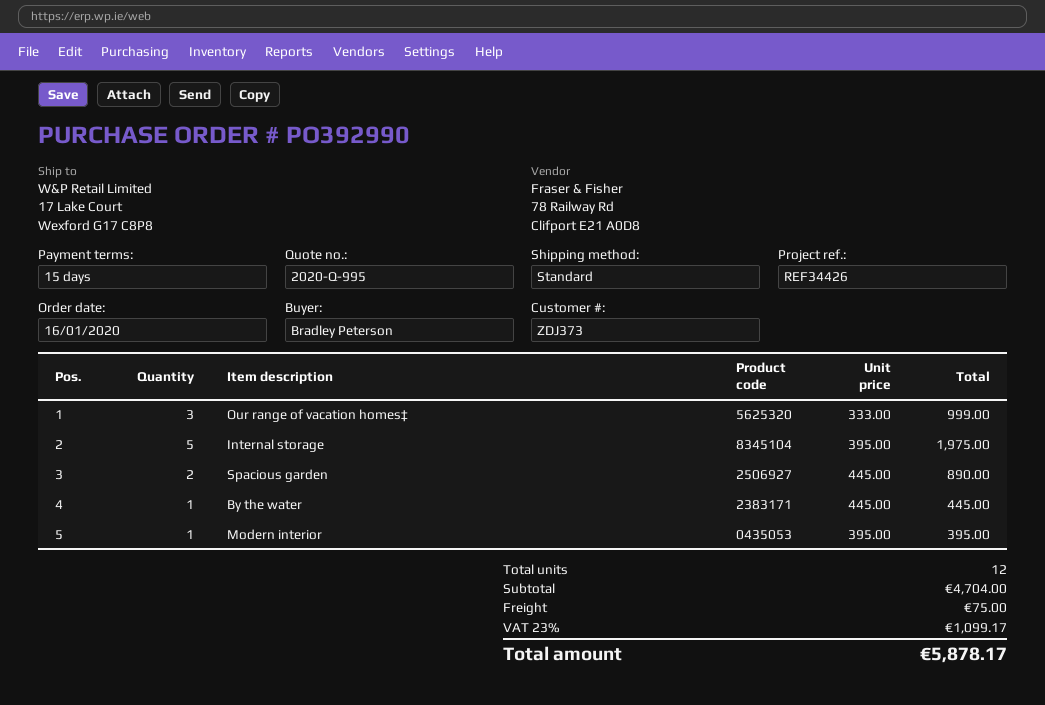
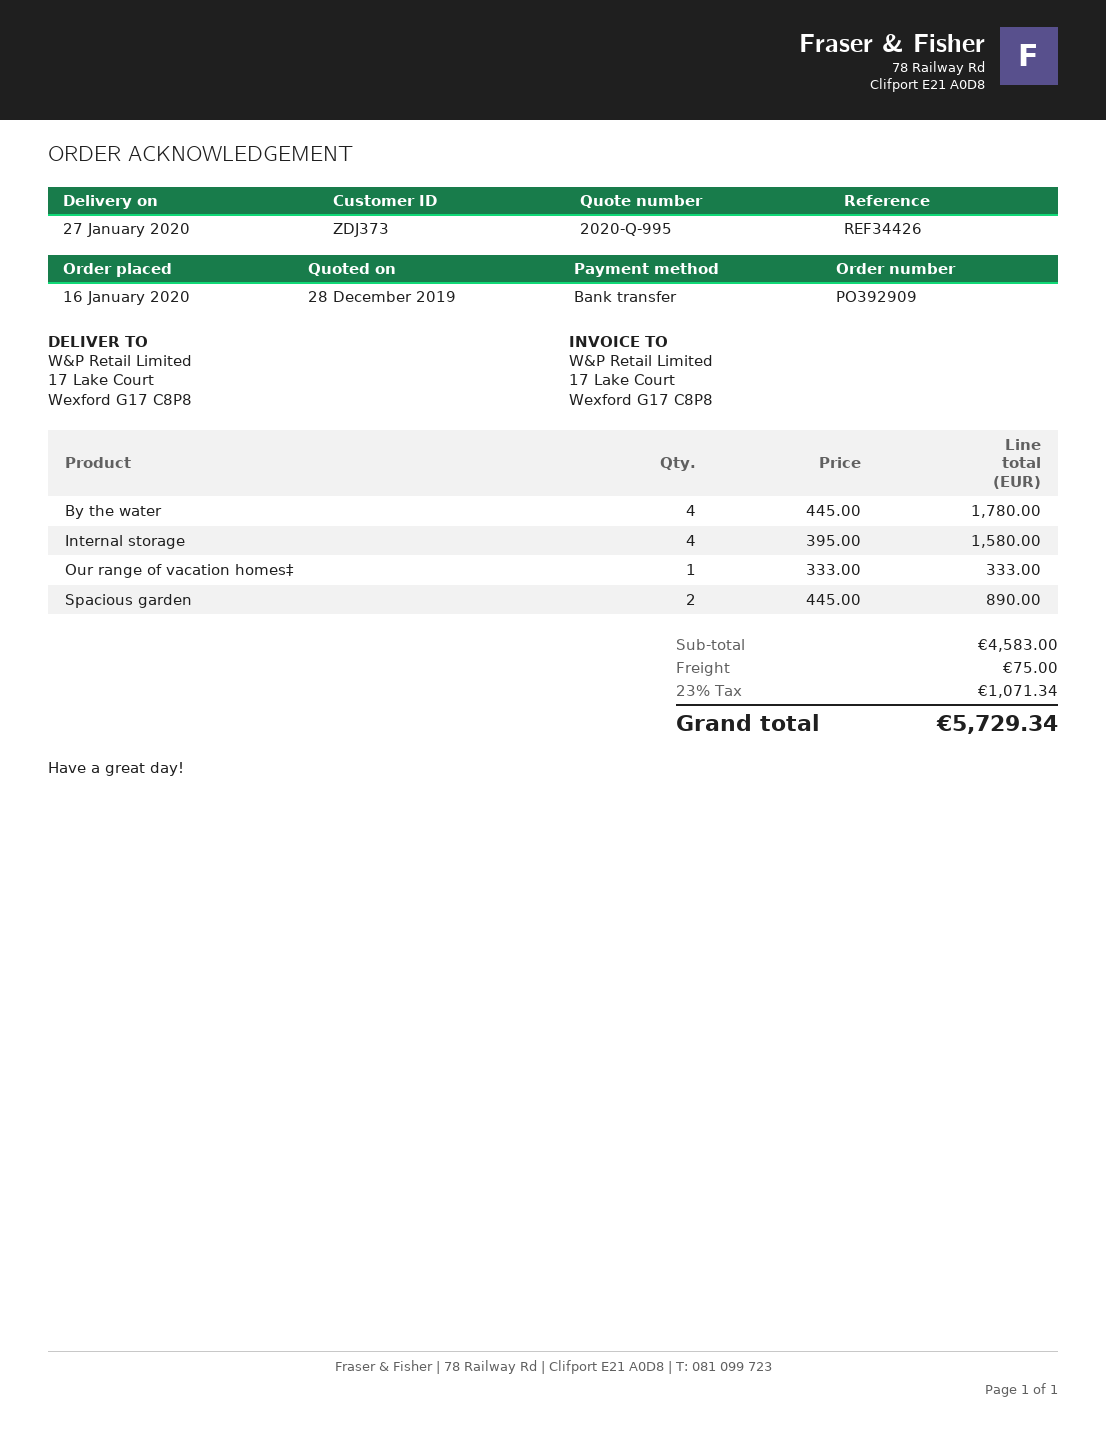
order number: PO392990 -> PO392909
Our range of vacation homes‡: 3 x 333.00 = 999.00 -> 1 x 333.00 = 333.00
Internal storage: 5 x 395.00 = 1975.00 -> 4 x 395.00 = 1580.00
By the water: 1 x 445.00 = 445.00 -> 4 x 445.00 = 1780.00
Modern interior: 1 x 395.00 = 395.00 -> none
subtotal: 4704.00 -> 4583.00
tax: 23% = 1099.17 -> 23% = 1071.34
total: 5878.17 -> 5729.34

